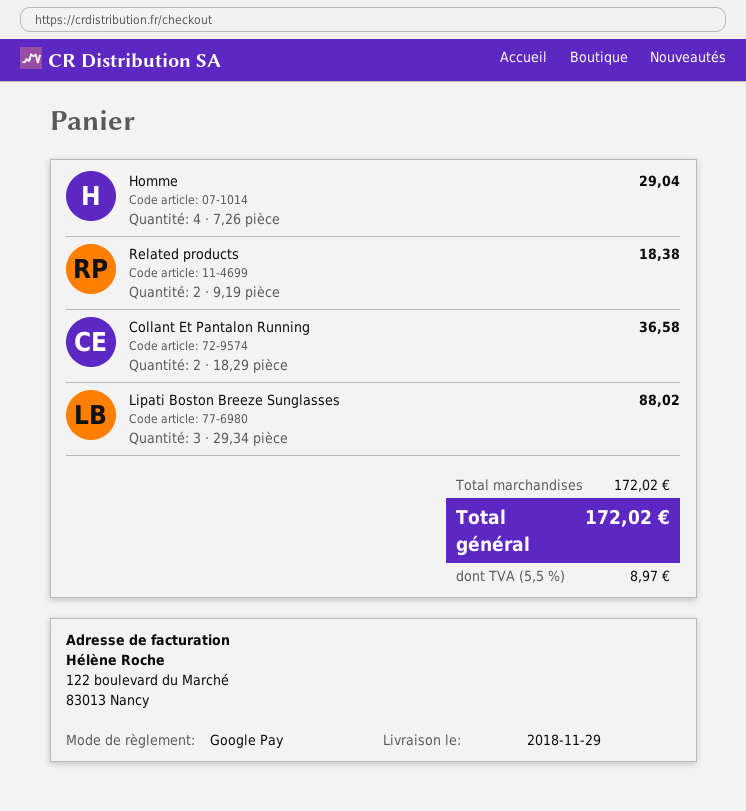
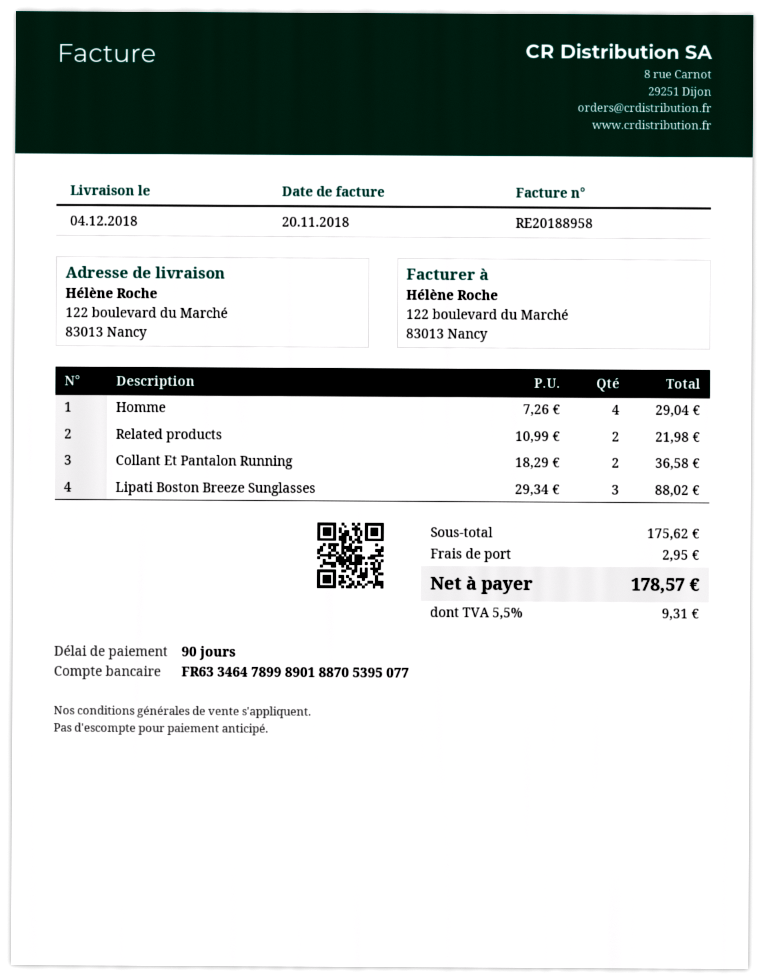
delivery date: 2018-11-29 -> 2018-12-04
Related products: 2 x 9.19 = 18.38 -> 2 x 10.99 = 21.98
subtotal: 172.02 -> 175.62
shipping: none -> 2.95
tax: 5.5% = 8.97 -> 5.5% = 9.31
total: 172.02 -> 178.57

